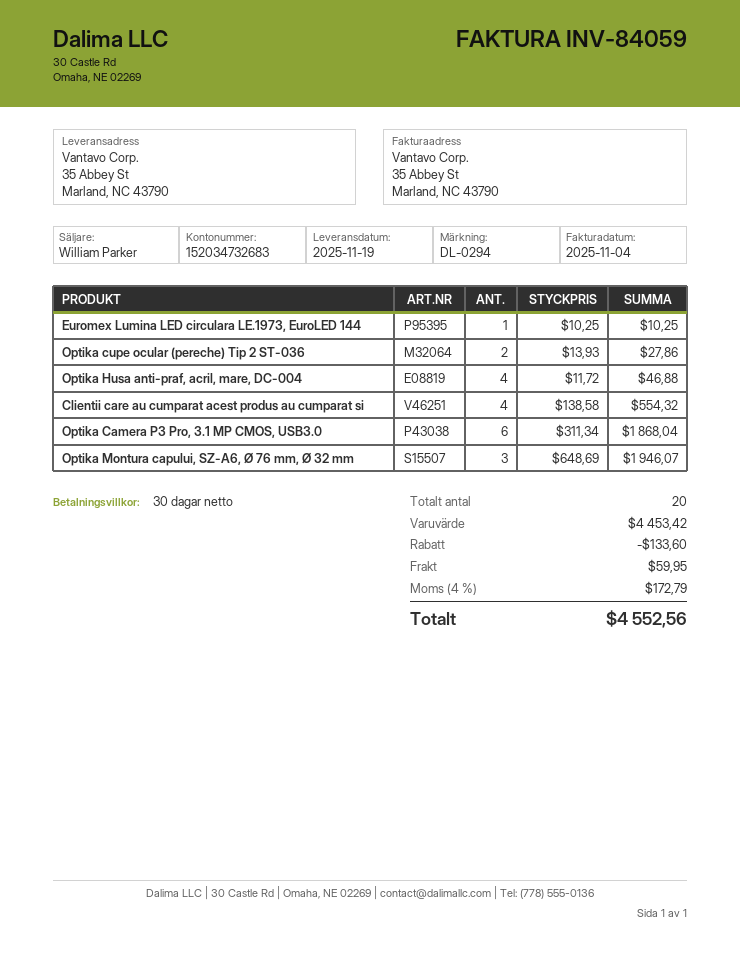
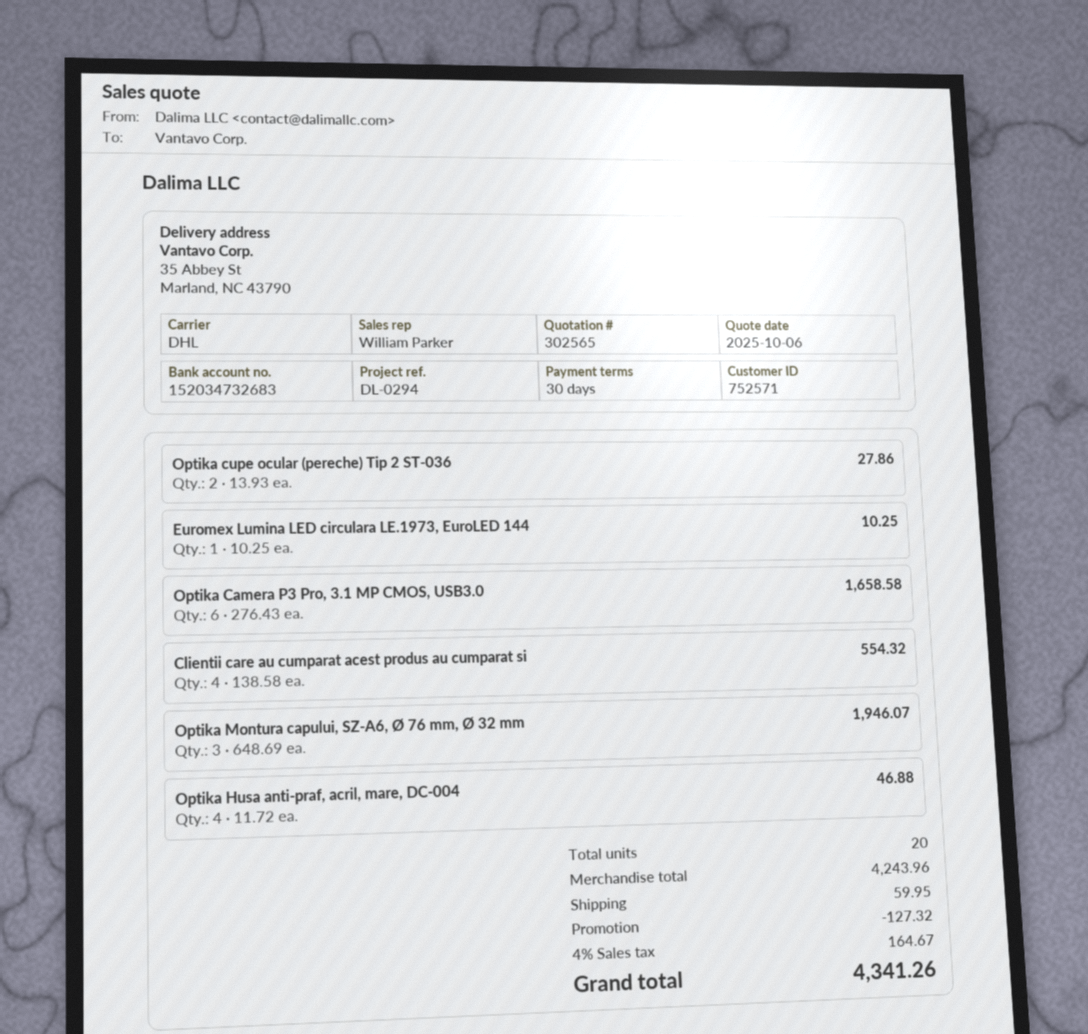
Optika Camera P3 Pro, 3.1 MP CMOS, USB3.0: 6 x 311.34 = 1868.04 -> 6 x 276.43 = 1658.58
subtotal: 4453.42 -> 4243.96
discount: 133.60 -> 127.32
tax: 4% = 172.79 -> 4% = 164.67
total: 4552.56 -> 4341.26

